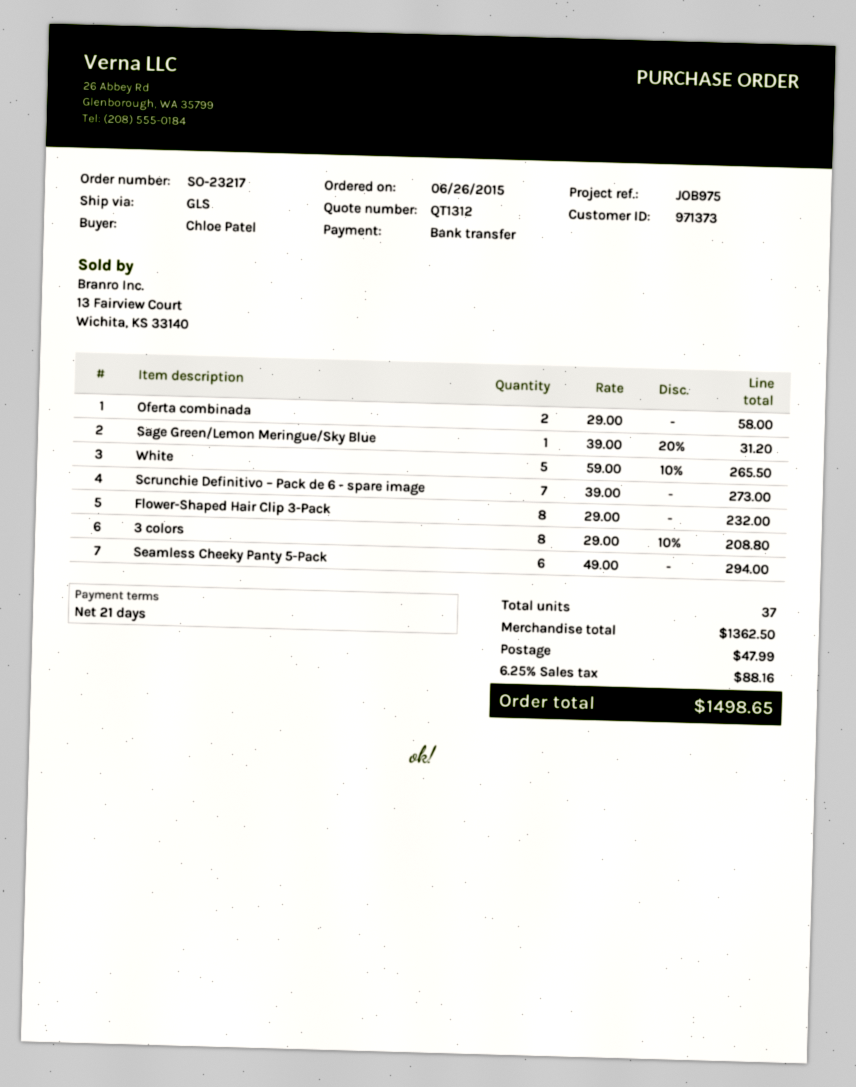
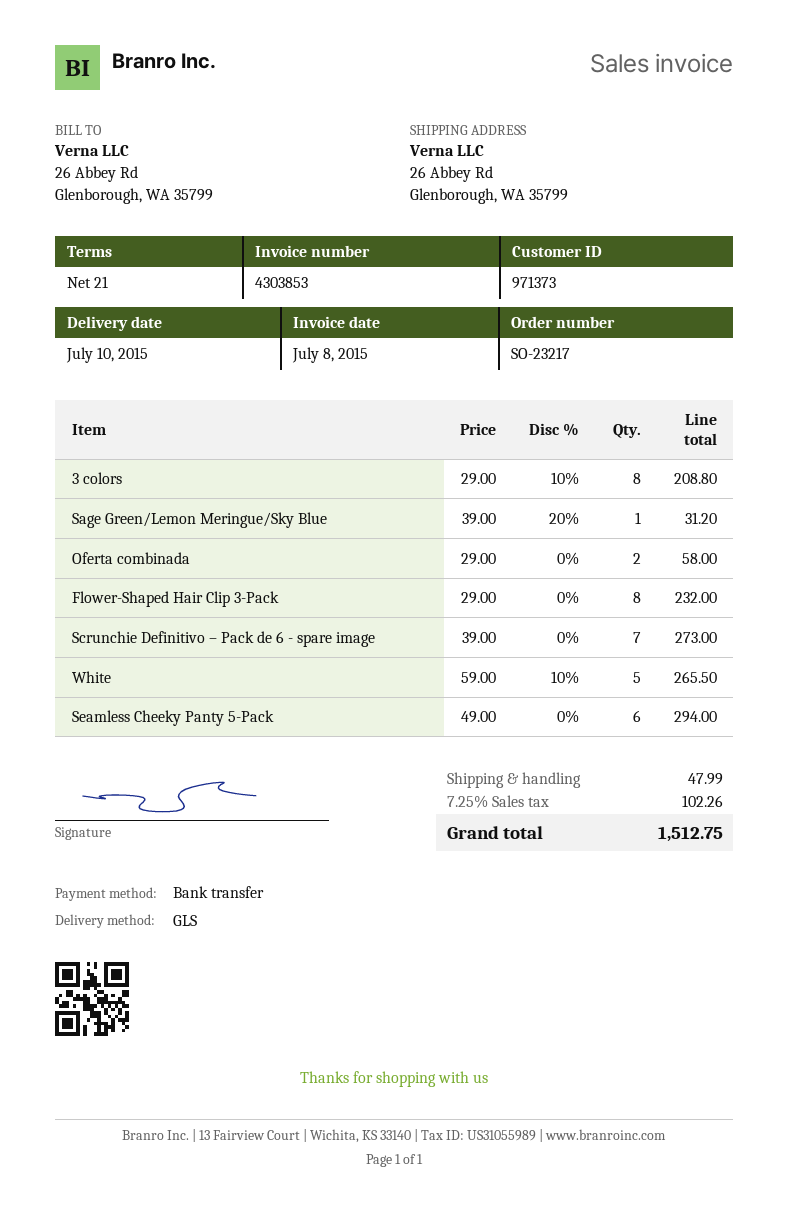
tax: 6.25% = 88.16 -> 7.25% = 102.26
total: 1498.65 -> 1512.75

